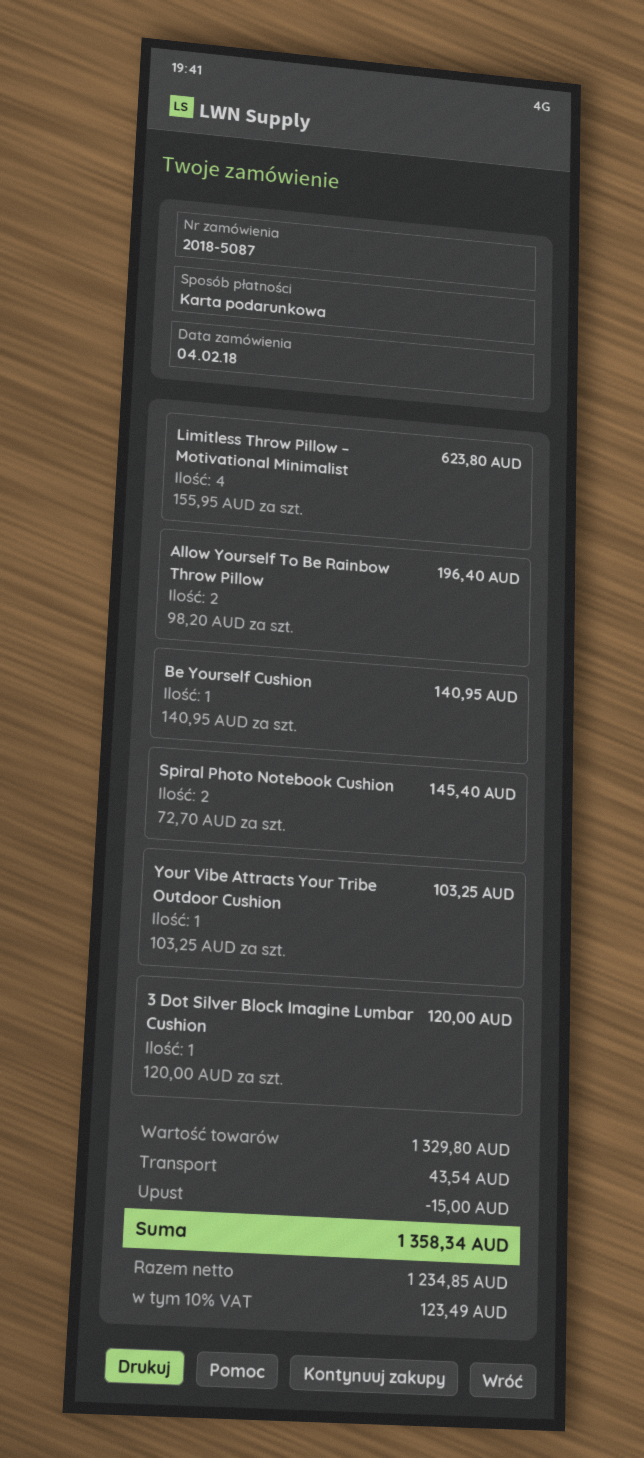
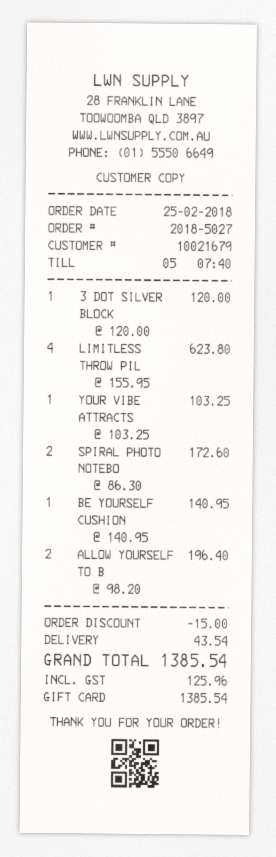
order number: 2018-5087 -> 2018-5027
order date: 2018-02-04 -> 2018-02-25
Spiral Photo Notebook Cushion: 2 x 72.70 = 145.40 -> 2 x 86.30 = 172.60
tax: 123.49 -> 125.96
total: 1358.34 -> 1385.54

